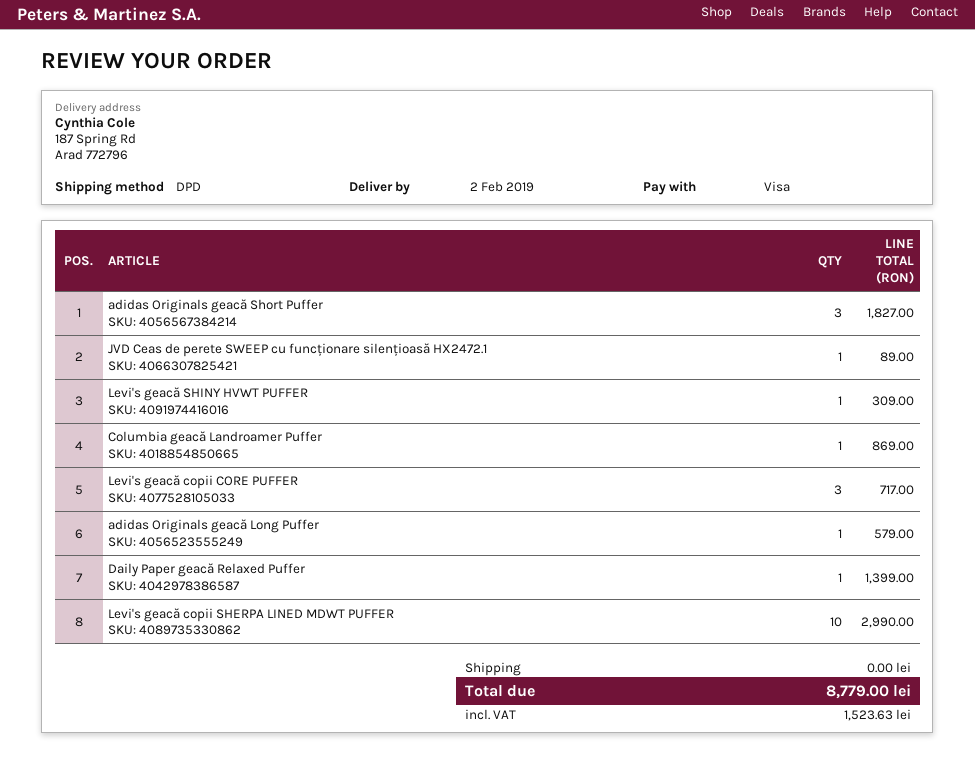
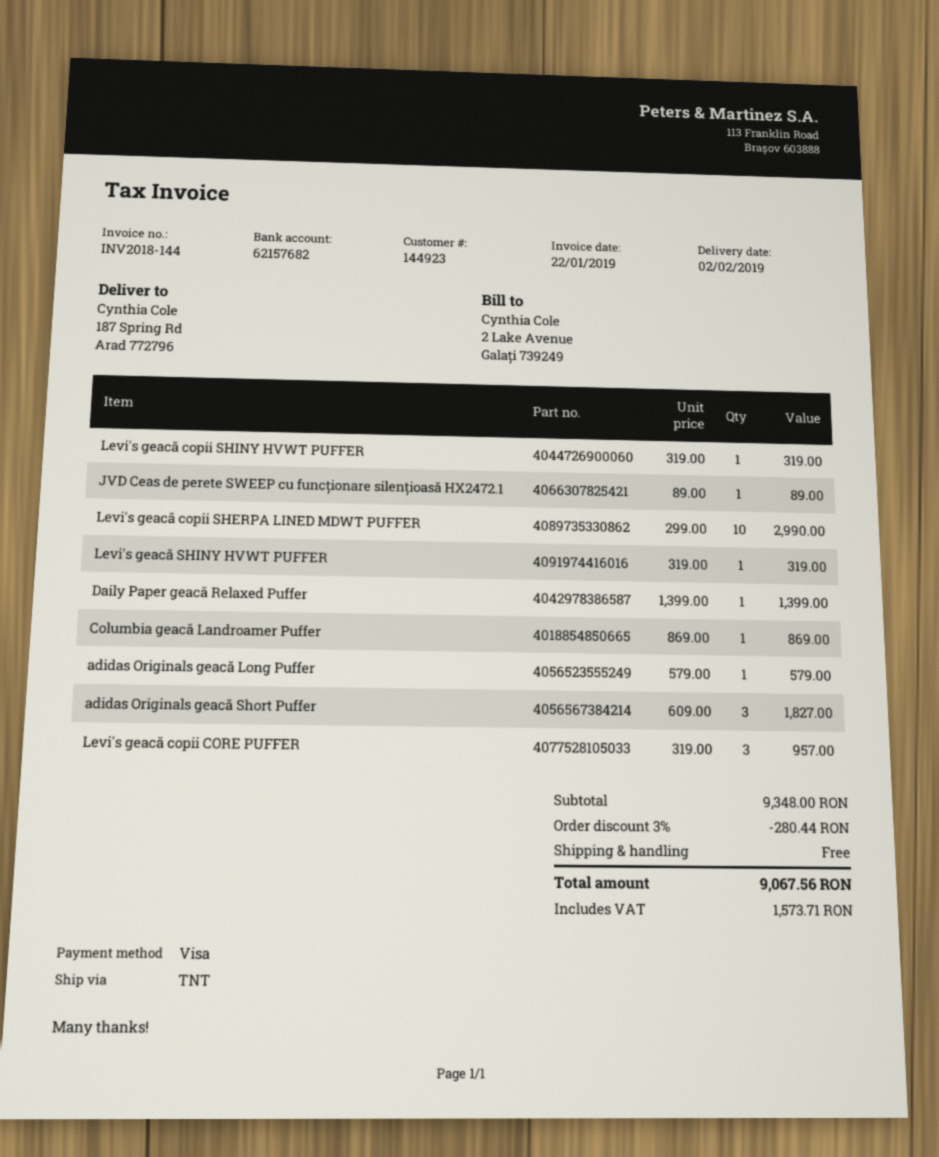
shipping method: DPD -> TNT
Levi's geacă SHINY HVWT PUFFER: 1 for 309.00 -> 1 for 319.00
Levi's geacă copii CORE PUFFER: 3 for 717.00 -> 3 for 957.00
Levi's geacă copii SHINY HVWT PUFFER: none -> 1 for 319.00
discount: none -> 3% = 280.44
tax: 1523.63 -> 1573.71
total: 8779.00 -> 9067.56

